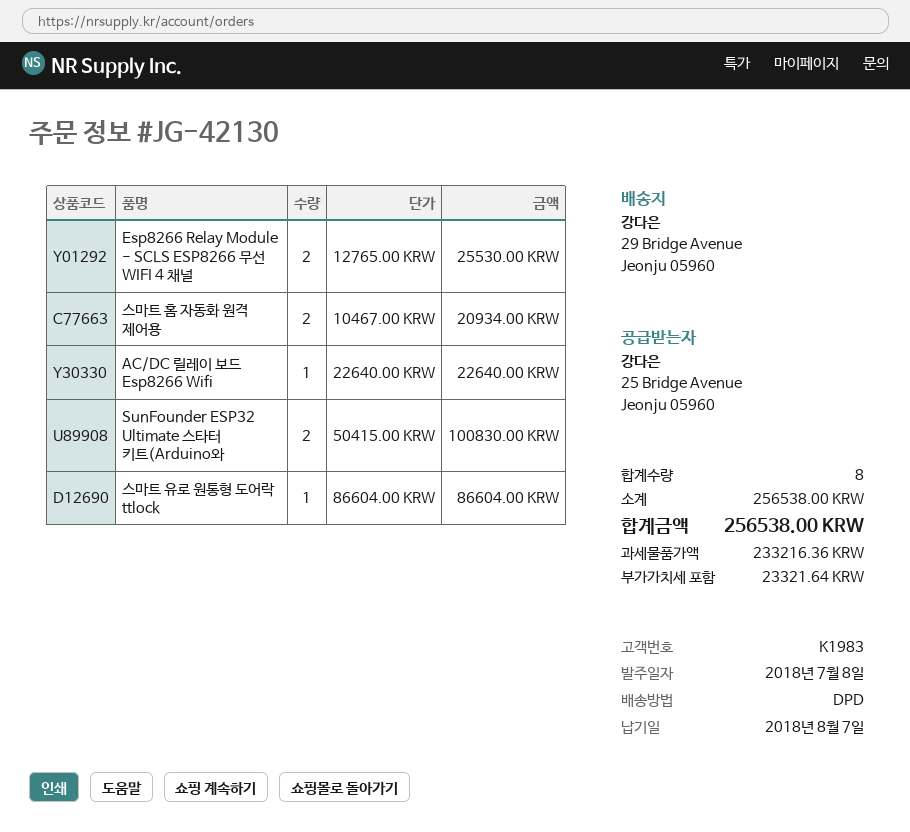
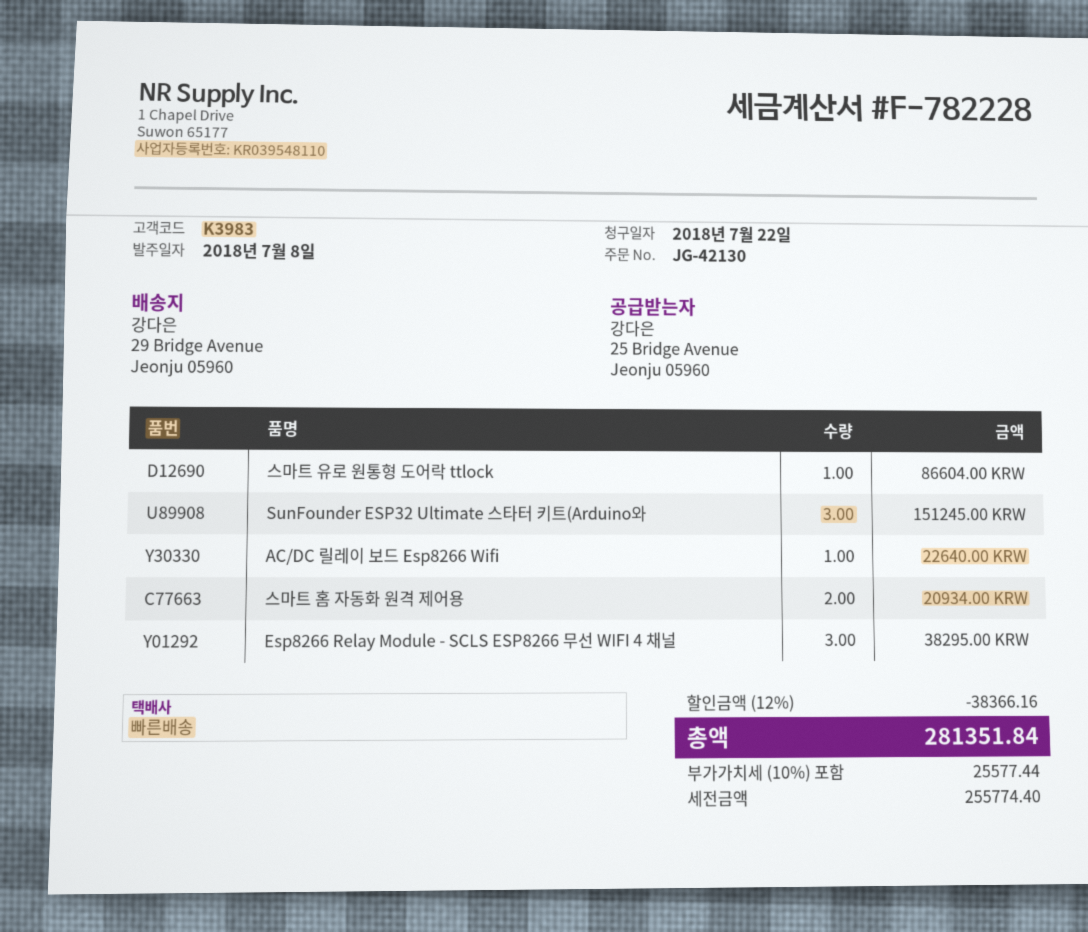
customer number: K1983 -> K3983
shipping method: DPD -> express
Esp8266 Relay Module - SCLS ESP8266 무선 WIFI 4 채널: 2 for 25530.00 -> 3 for 38295.00
SunFounder ESP32 Ultimate 스타터 키트(Arduino와: 2 for 100830.00 -> 3 for 151245.00
discount: none -> 12% = 38366.16
net: 233216.36 -> 255774.40
tax: 23321.64 -> 25577.44
total: 256538.00 -> 281351.84

